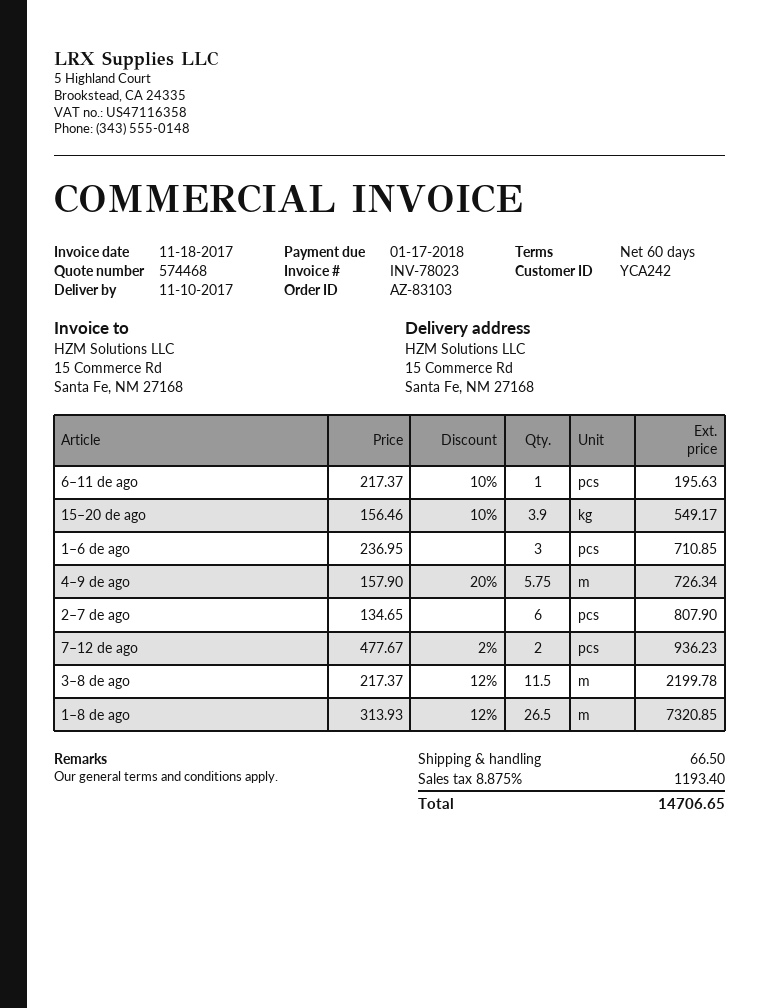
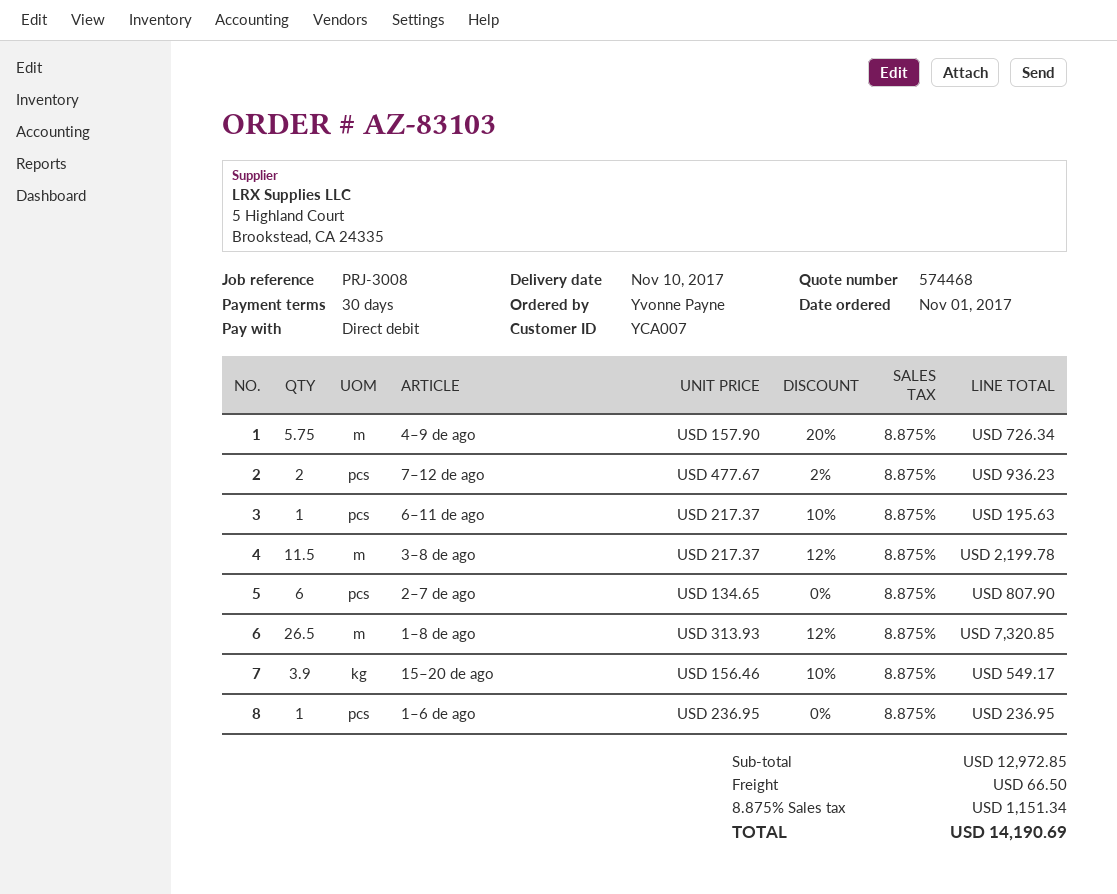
payment terms: 60 days -> 30 days
customer number: YCA242 -> YCA007
1–6 de ago: 3 x 236.95 = 710.85 -> 1 x 236.95 = 236.95
tax: 8.875% = 1193.40 -> 8.875% = 1151.34
total: 14706.65 -> 14190.69

